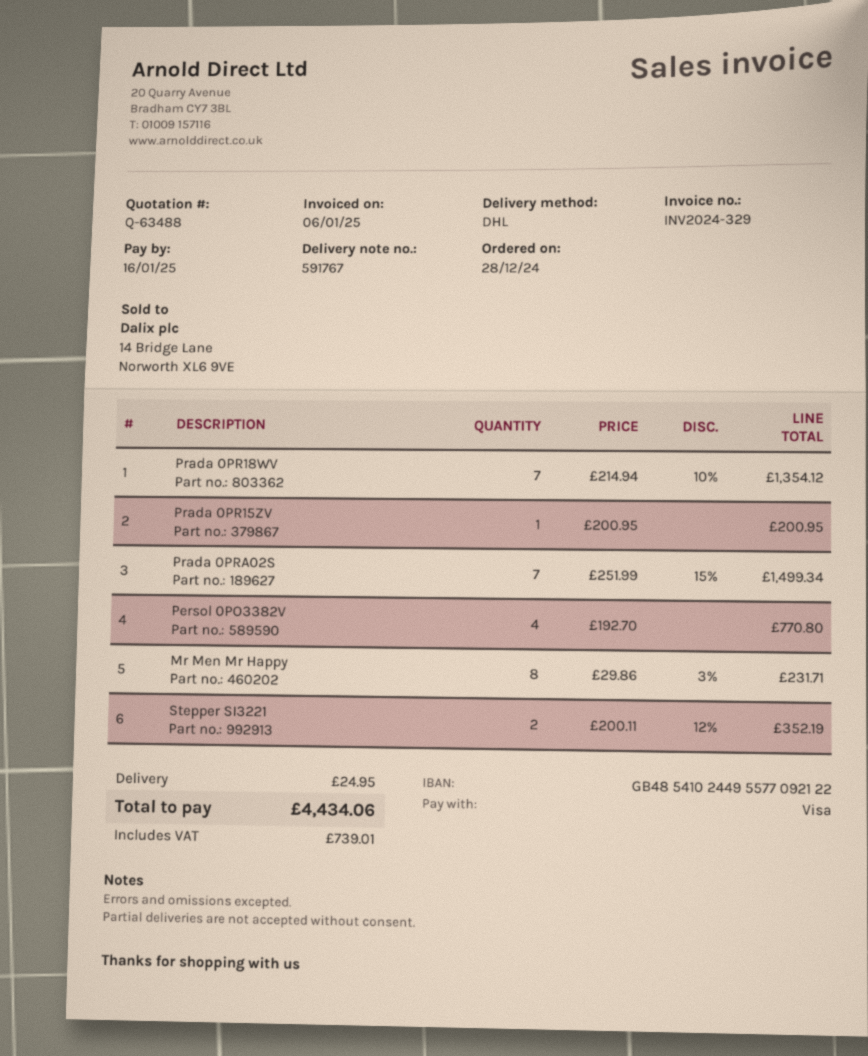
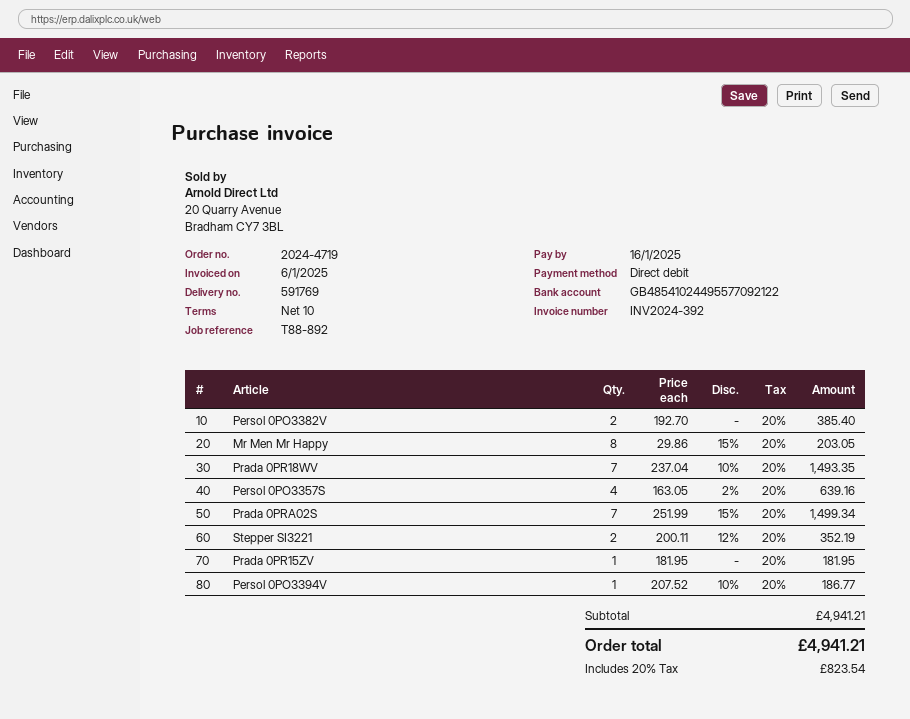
delivery note number: 591767 -> 591769
invoice number: INV2024-329 -> INV2024-392
payment method: Visa -> direct debit
Prada 0PR18WV: 7 x 214.94 - 10% = 1354.12 -> 7 x 237.04 - 10% = 1493.35
Prada 0PR15ZV: 1 x 200.95 = 200.95 -> 1 x 181.95 = 181.95
Persol 0PO3382V: 4 x 192.70 = 770.80 -> 2 x 192.70 = 385.40
Mr Men Mr Happy: 8 x 29.86 - 3% = 231.71 -> 8 x 29.86 - 15% = 203.05
Persol 0PO3357S: none -> 4 x 163.05 - 2% = 639.16
Persol 0PO3394V: none -> 1 x 207.52 - 10% = 186.77
shipping: 24.95 -> none
tax: 739.01 -> 823.54
total: 4434.06 -> 4941.21

